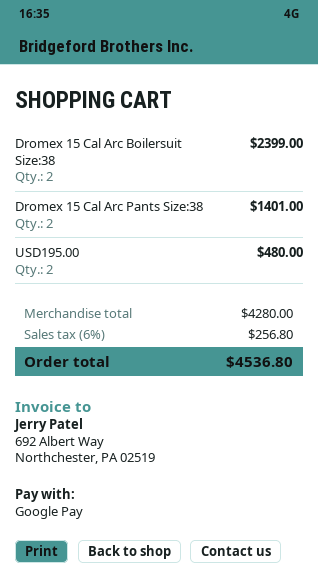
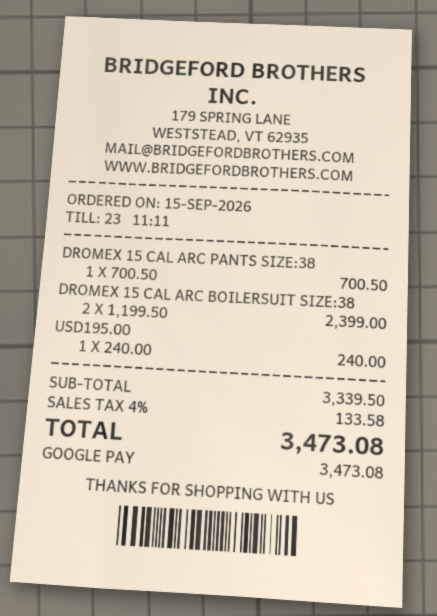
Dromex 15 Cal Arc Pants Size:38: 2 for 1401.00 -> 1 for 700.50
USD195.00: 2 for 480.00 -> 1 for 240.00
subtotal: 4280.00 -> 3339.50
tax: 6% = 256.80 -> 4% = 133.58
total: 4536.80 -> 3473.08

